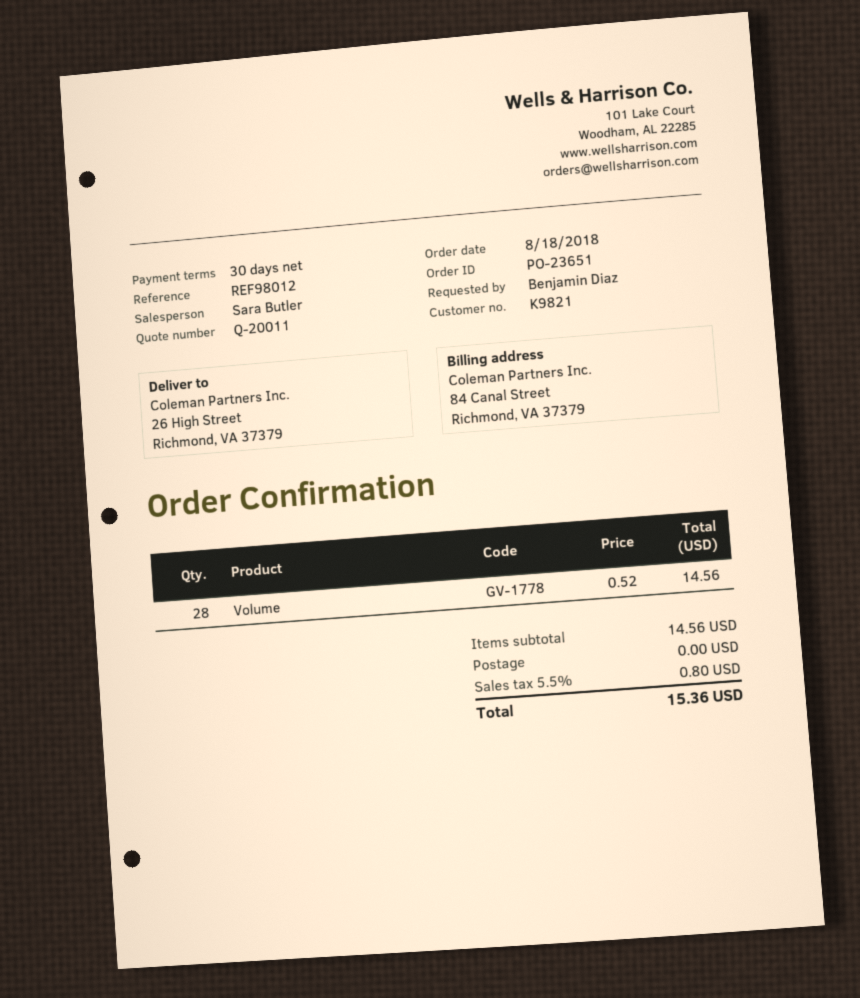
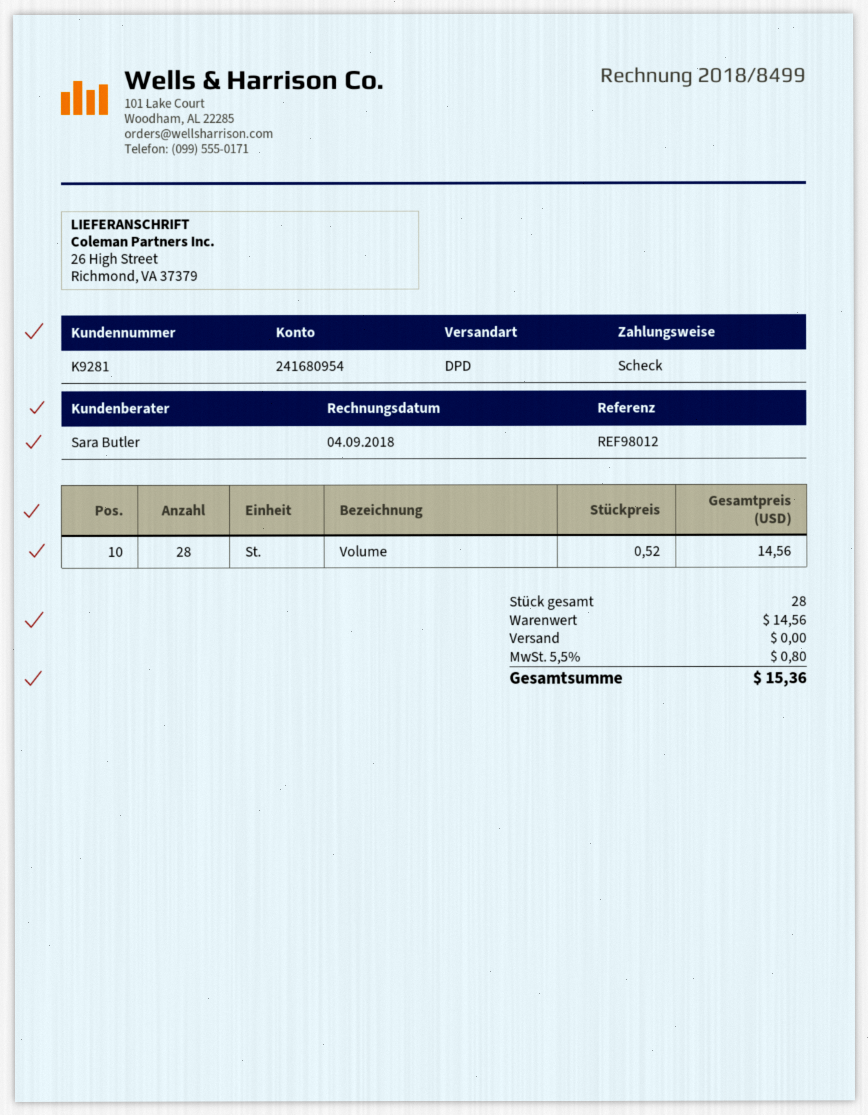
customer number: K9821 -> K9281

